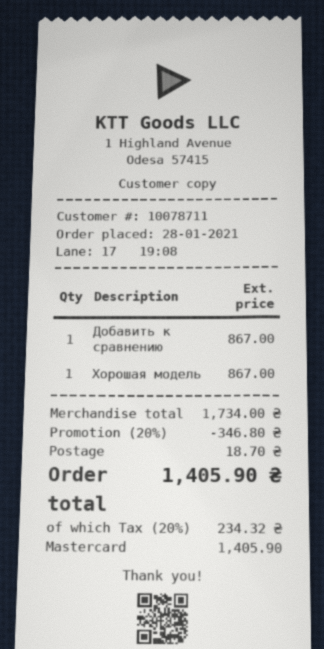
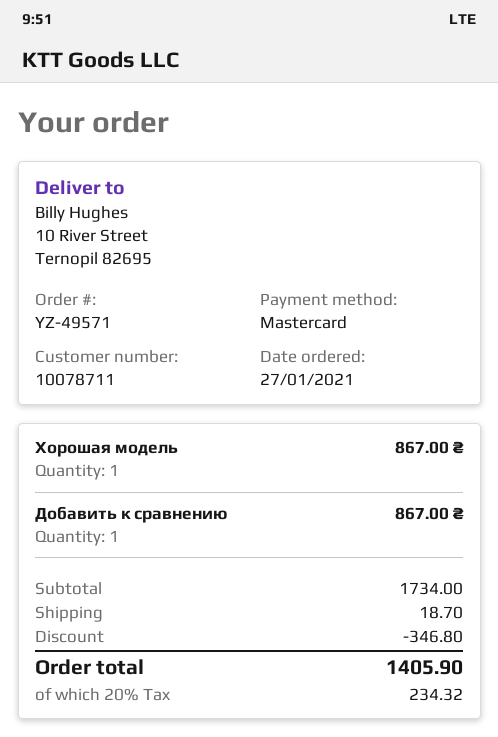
order date: 2021-01-28 -> 2021-01-27

